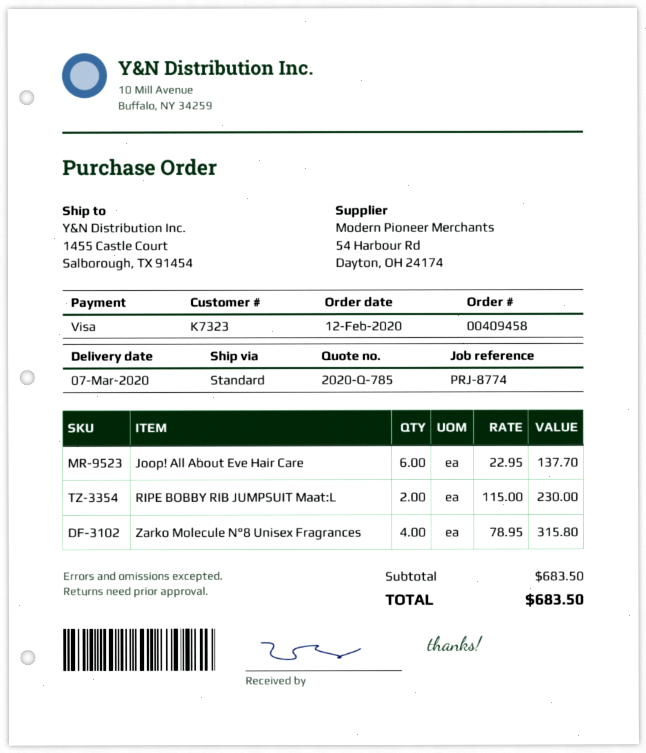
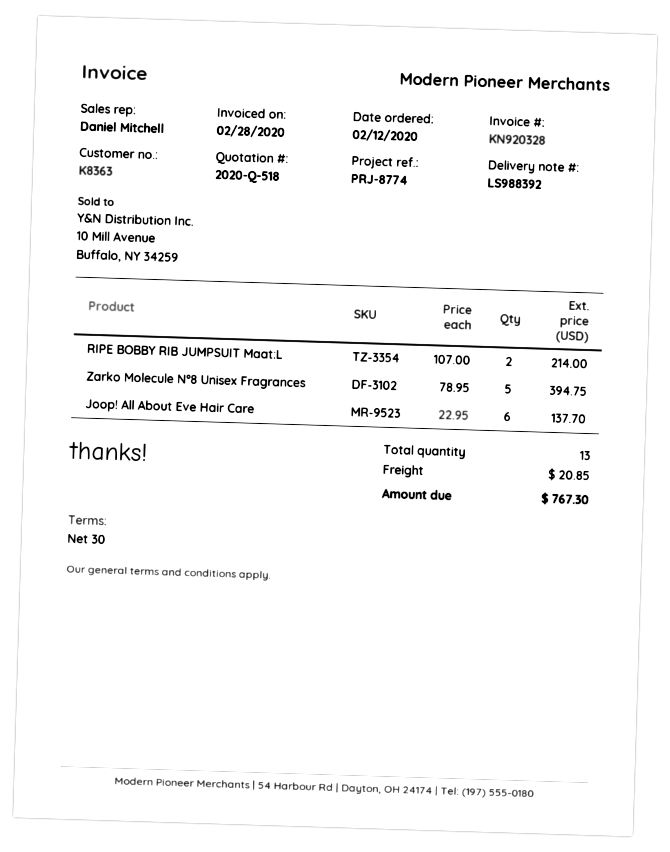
quote number: 2020-Q-785 -> 2020-Q-518
customer number: K7323 -> K8363
RIPE BOBBY RIB JUMPSUIT Maat:L: 2 x 115.00 = 230.00 -> 2 x 107.00 = 214.00
Zarko Molecule N°8 Unisex Fragrances: 4 x 78.95 = 315.80 -> 5 x 78.95 = 394.75
shipping: none -> 20.85
total: 683.50 -> 767.30

